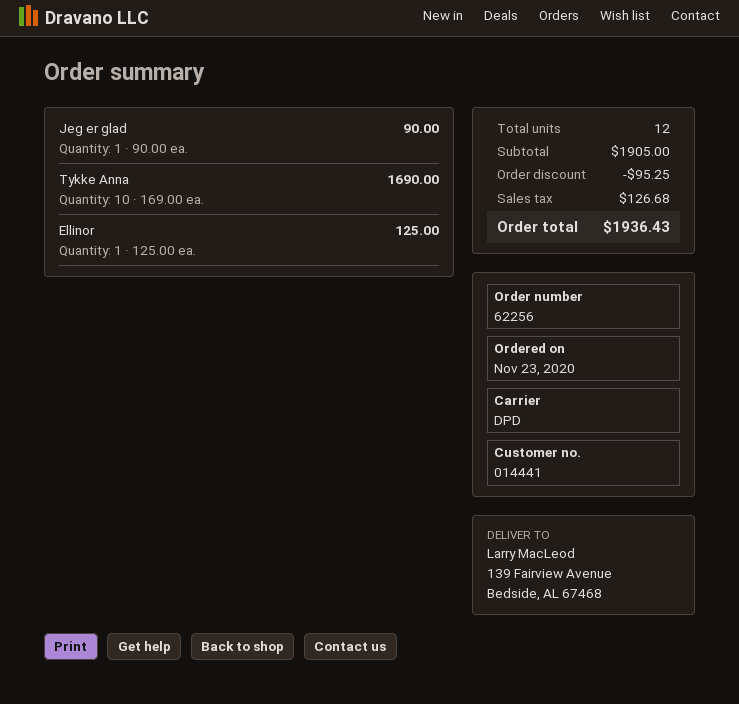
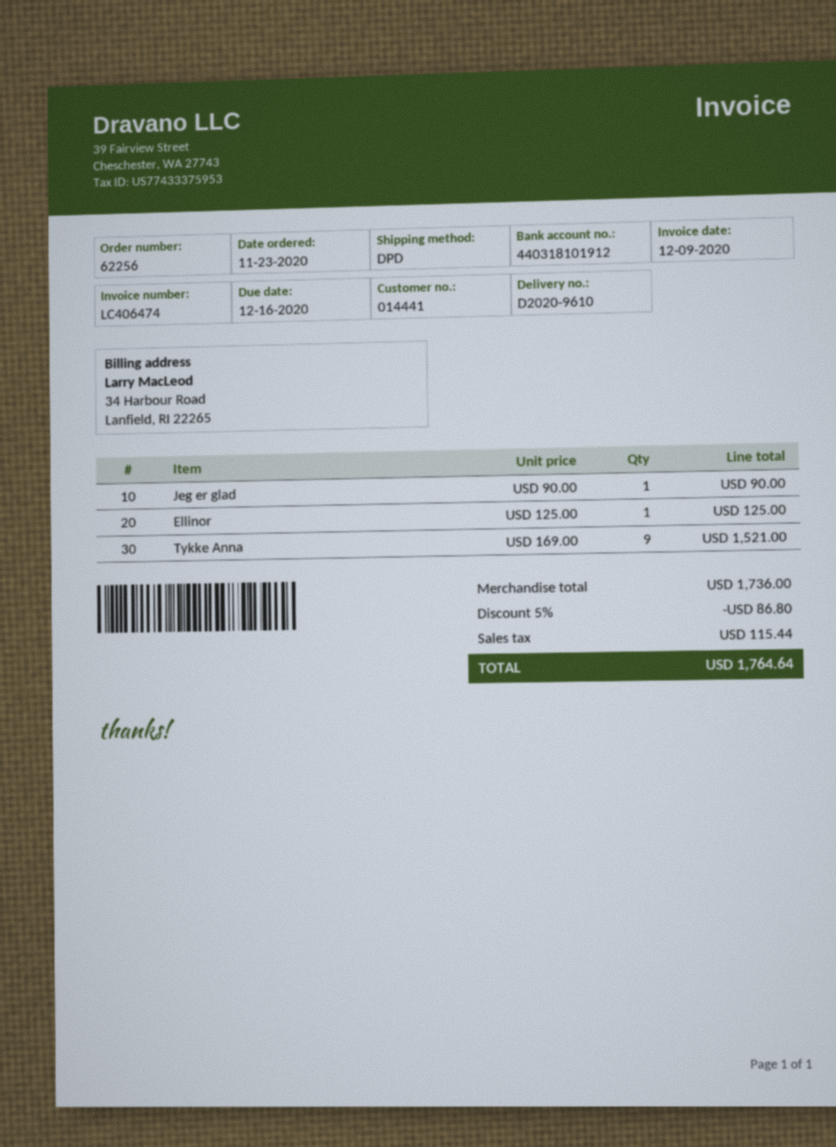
Tykke Anna: 10 x 169.00 = 1690.00 -> 9 x 169.00 = 1521.00
subtotal: 1905.00 -> 1736.00
discount: 95.25 -> 86.80
tax: 126.68 -> 115.44
total: 1936.43 -> 1764.64

